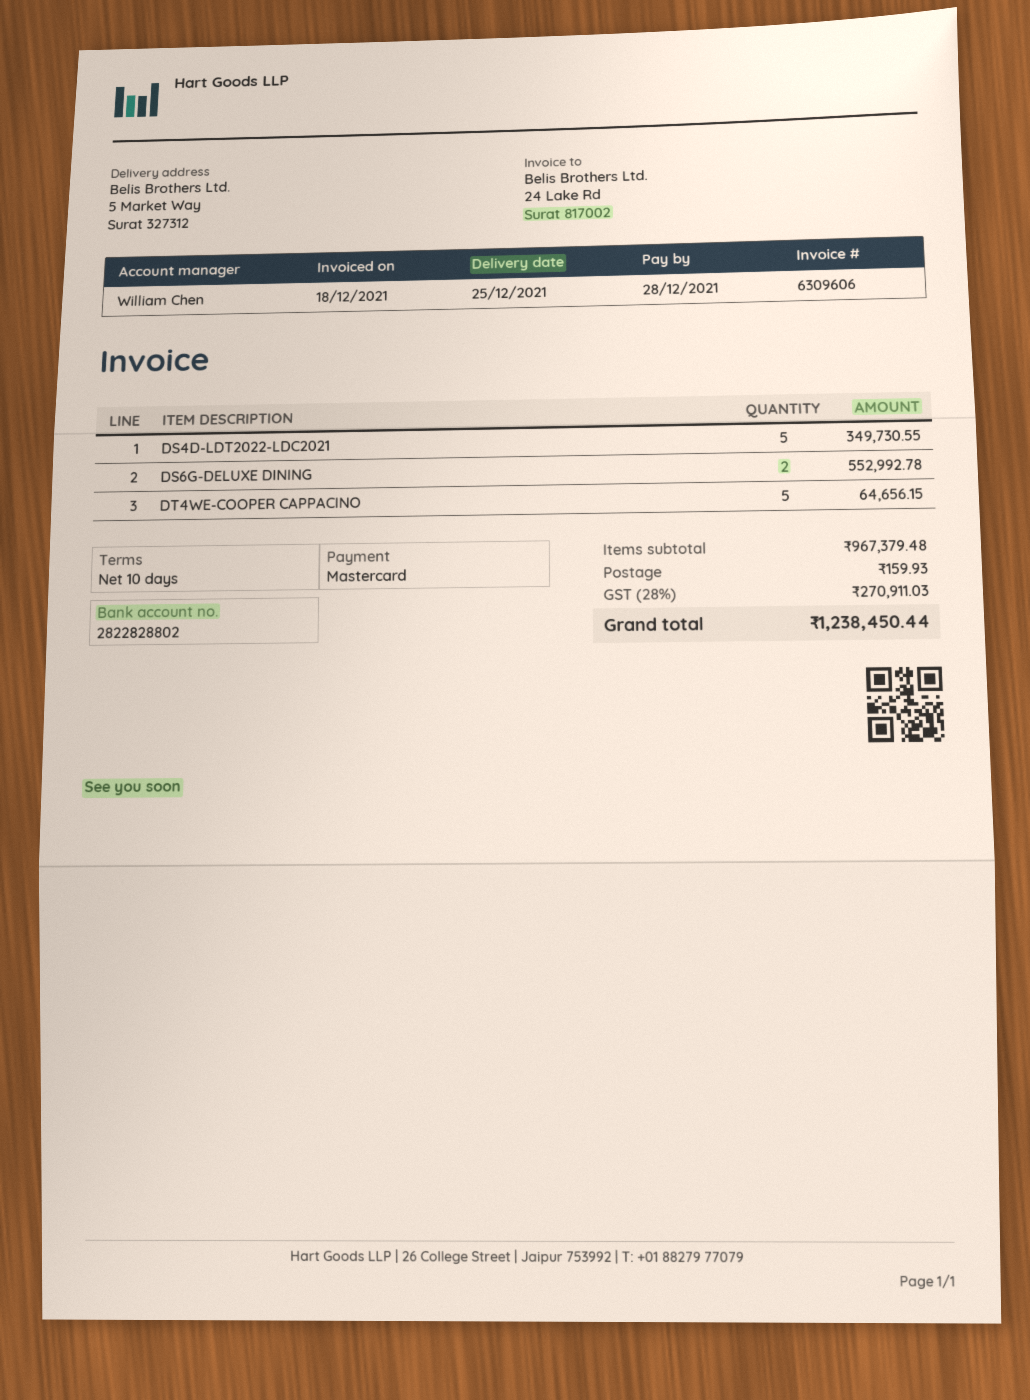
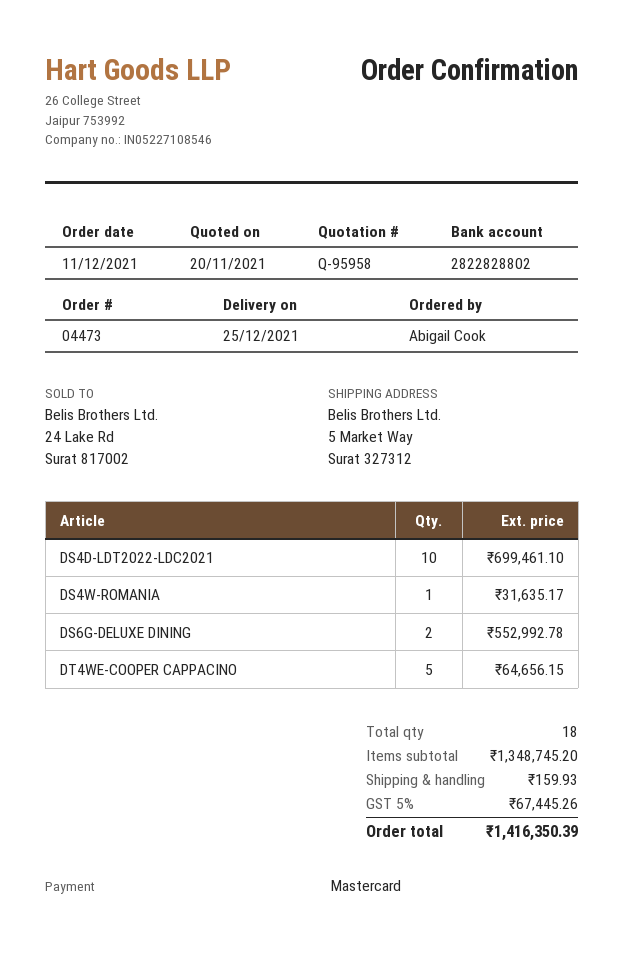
DS4D-LDT2022-LDC2021: 5 for 349730.55 -> 10 for 699461.10
DS4W-ROMANIA: none -> 1 for 31635.17
subtotal: 967379.48 -> 1348745.20
tax: 28% = 270911.03 -> 5% = 67445.26
total: 1238450.44 -> 1416350.39

